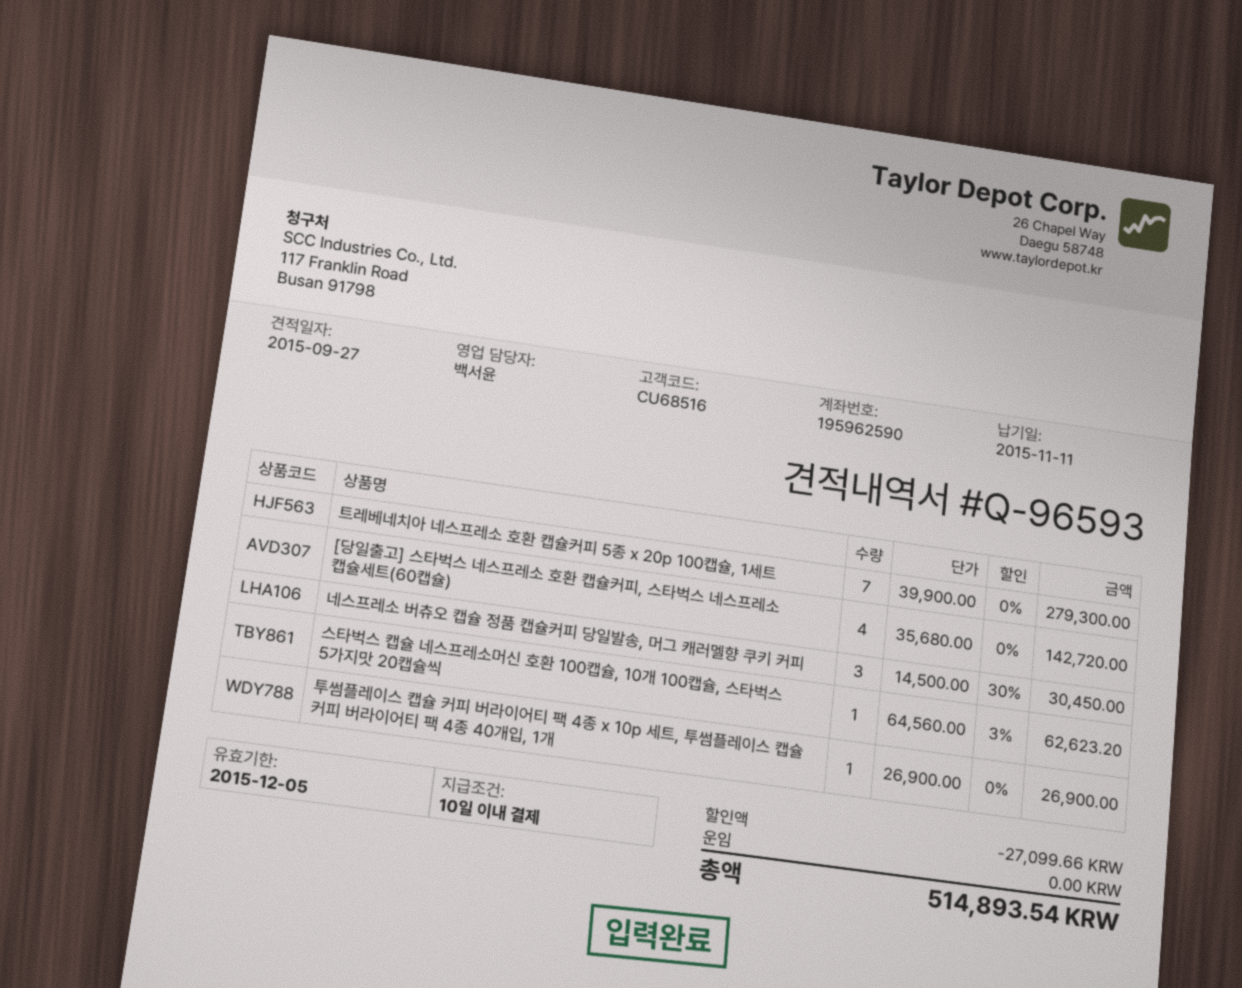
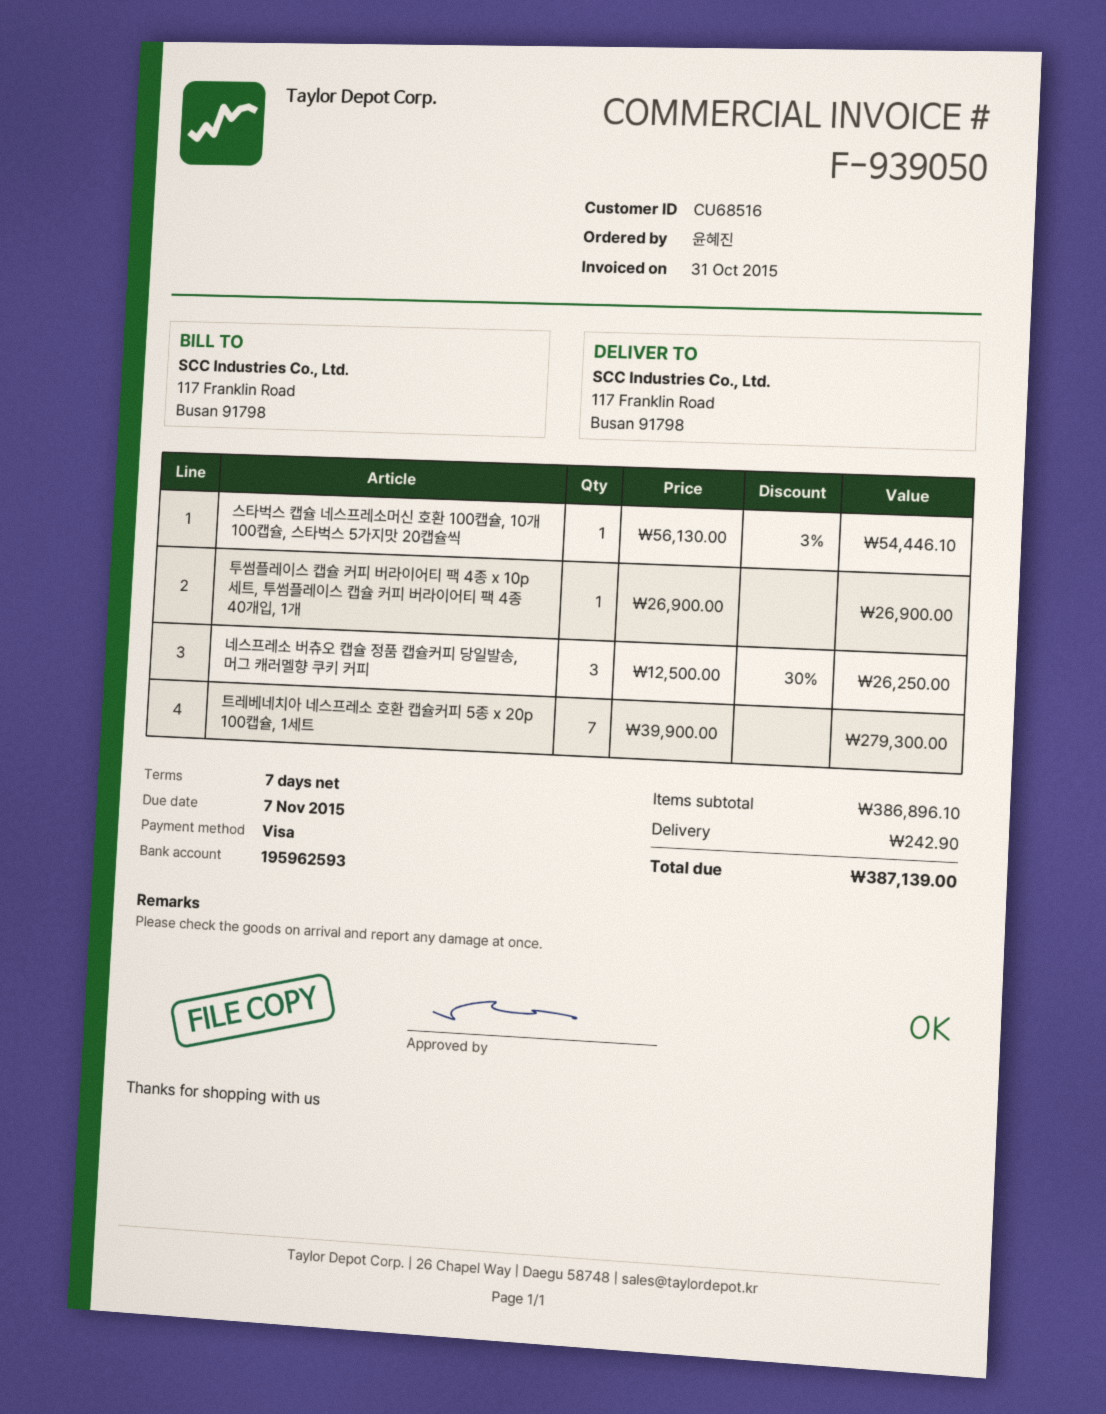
payment terms: 10 days -> 7 days
bank account: 195962590 -> 195962593
[당일출고] 스타벅스 네스프레소 호환 캡슐커피, 스타벅스 네스프레소 캡슐세트(60캡슐): 4 x 35680.00 = 142720.00 -> none
네스프레소 버츄오 캡슐 정품 캡슐커피 당일발송, 머그 캐러멜향 쿠키 커피: 3 x 14500.00 - 30% = 30450.00 -> 3 x 12500.00 - 30% = 26250.00
스타벅스 캡슐 네스프레소머신 호환 100캡슐, 10개 100캡슐, 스타벅스 5가지맛 20캡슐씩: 1 x 64560.00 - 3% = 62623.20 -> 1 x 56130.00 - 3% = 54446.10
discount: 27099.66 -> none
shipping: 0.00 -> 242.90
total: 514893.54 -> 387139.00

